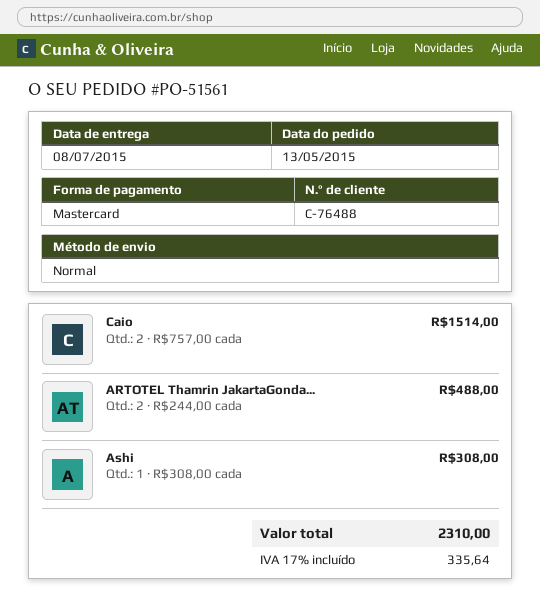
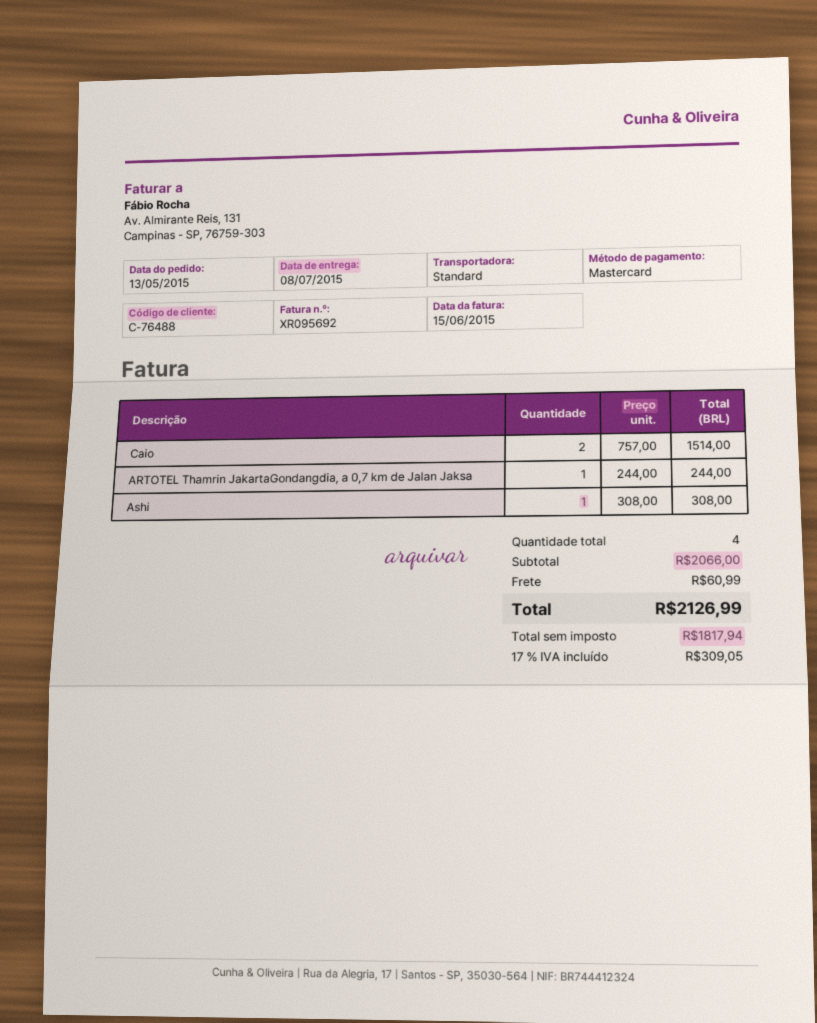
ARTOTEL Thamrin JakartaGonda...: 2 x 244.00 = 488.00 -> 1 x 244.00 = 244.00
shipping: none -> 60.99
tax: 17% = 335.64 -> 17% = 309.05
total: 2310.00 -> 2126.99

